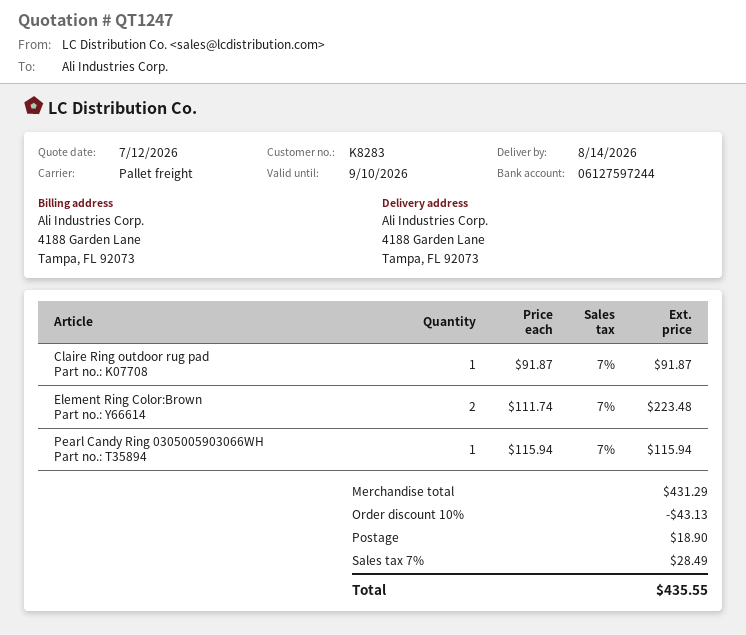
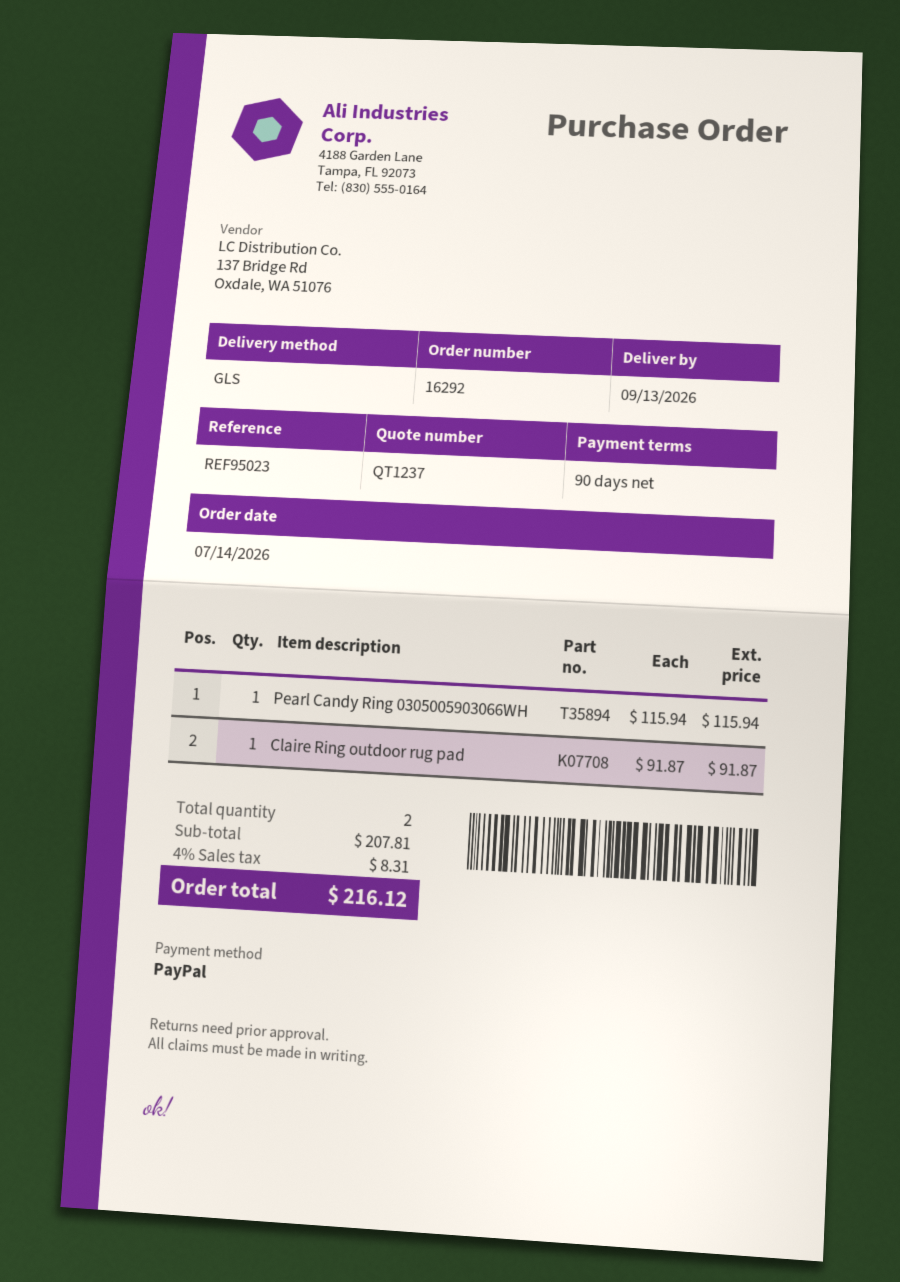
quote number: QT1247 -> QT1237
delivery date: 2026-08-14 -> 2026-09-13
shipping method: pallet freight -> GLS
Element Ring Color:Brown: 2 x 111.74 = 223.48 -> none
subtotal: 431.29 -> 207.81
discount: 10% = 43.13 -> none
shipping: 18.90 -> none
tax: 7% = 28.49 -> 4% = 8.31
total: 435.55 -> 216.12

